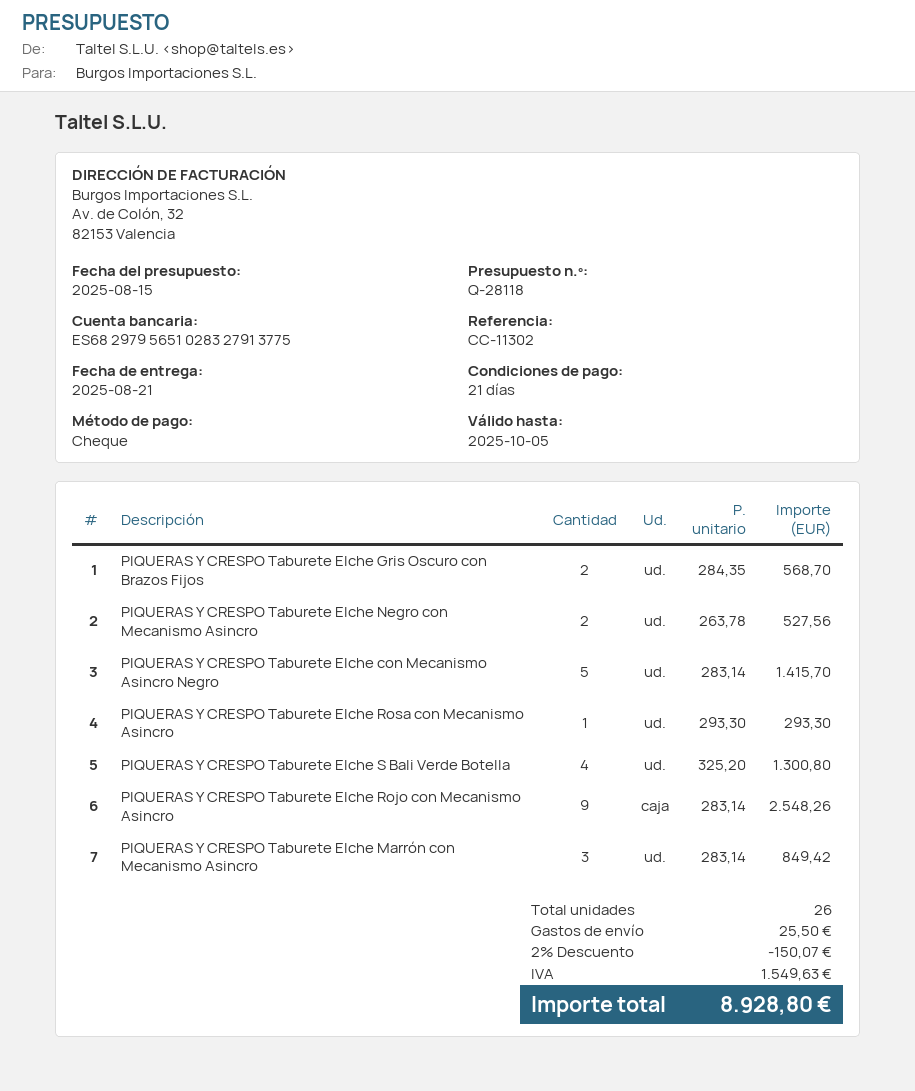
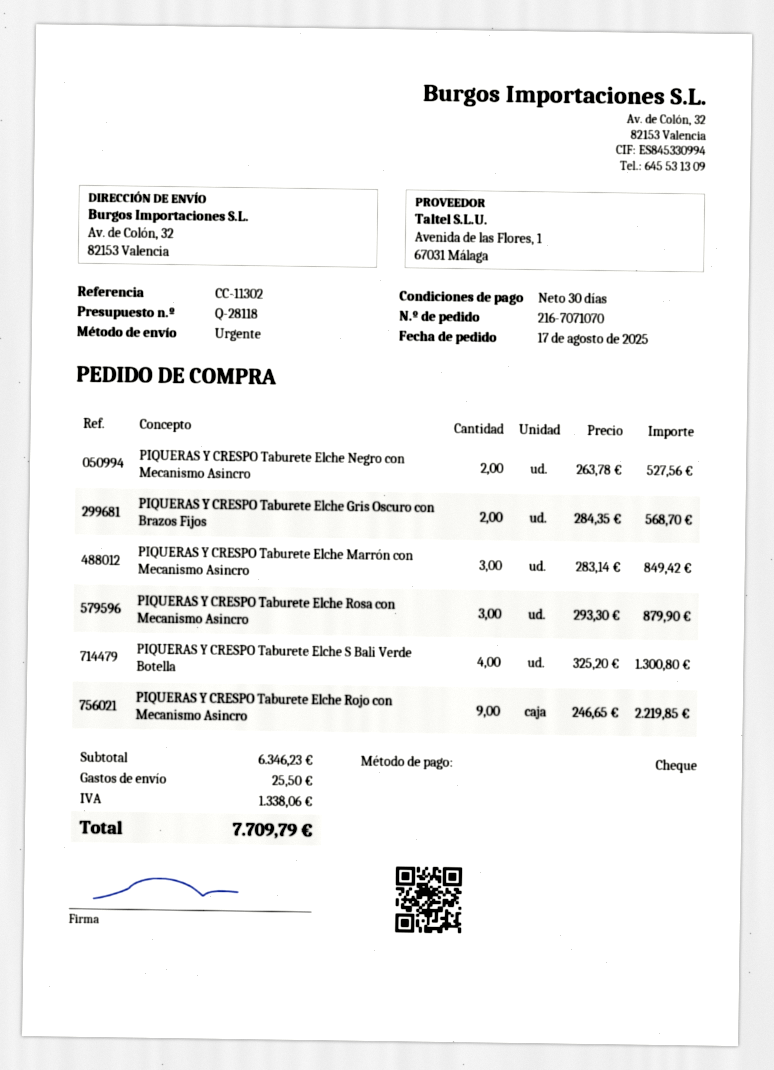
payment terms: 21 days -> 30 days
PIQUERAS Y CRESPO Taburete Elche con Mecanismo Asincro Negro: 5 x 283.14 = 1415.70 -> none
PIQUERAS Y CRESPO Taburete Elche Rosa con Mecanismo Asincro: 1 x 293.30 = 293.30 -> 3 x 293.30 = 879.90
PIQUERAS Y CRESPO Taburete Elche Rojo con Mecanismo Asincro: 9 x 283.14 = 2548.26 -> 9 x 246.65 = 2219.85
discount: 2% = 150.07 -> none
tax: 1549.63 -> 1338.06
total: 8928.80 -> 7709.79

